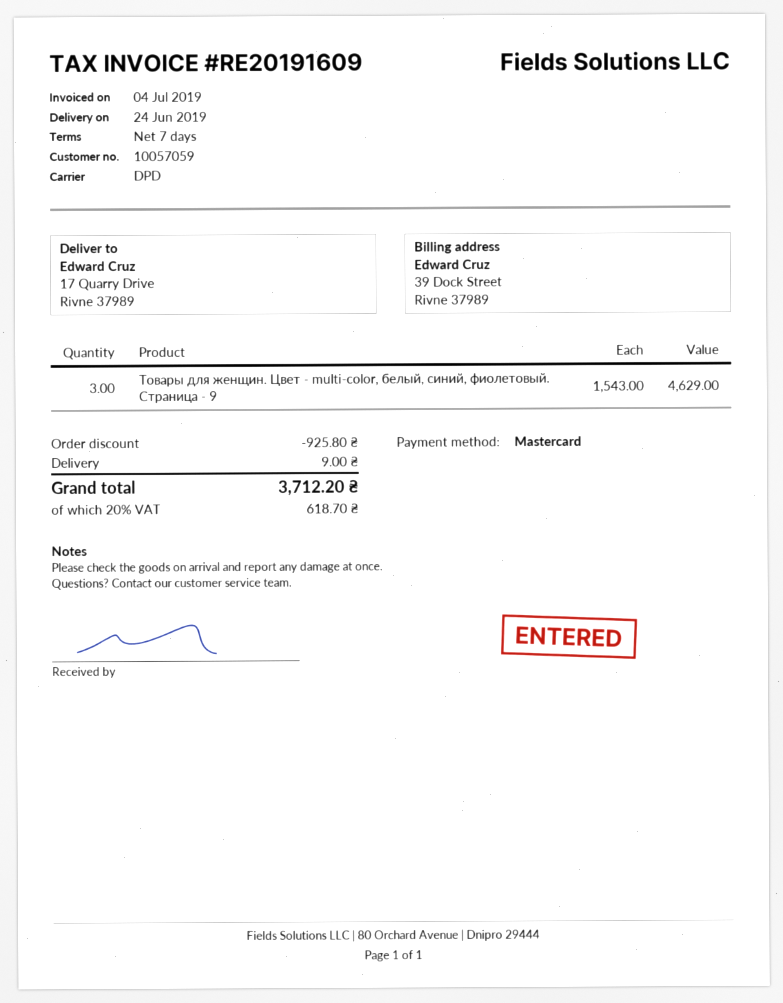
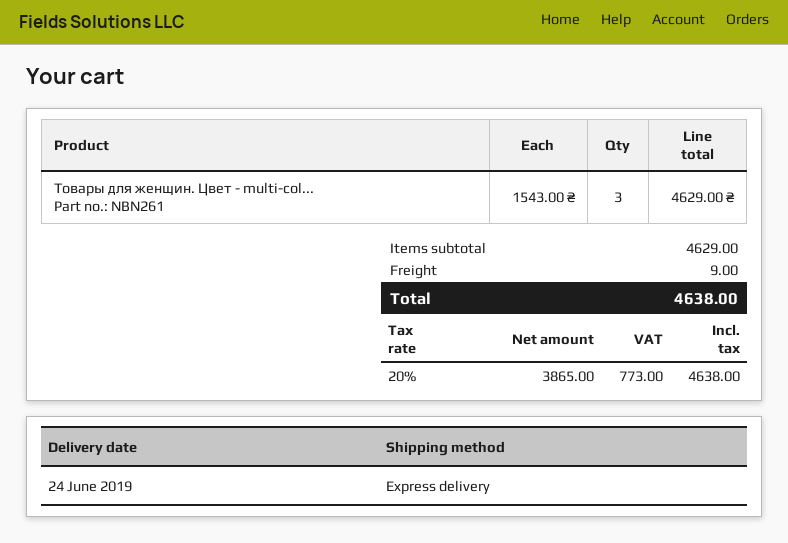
shipping method: DPD -> express
discount: 925.80 -> none
tax: 20% = 618.70 -> 20% = 773.00
total: 3712.20 -> 4638.00

